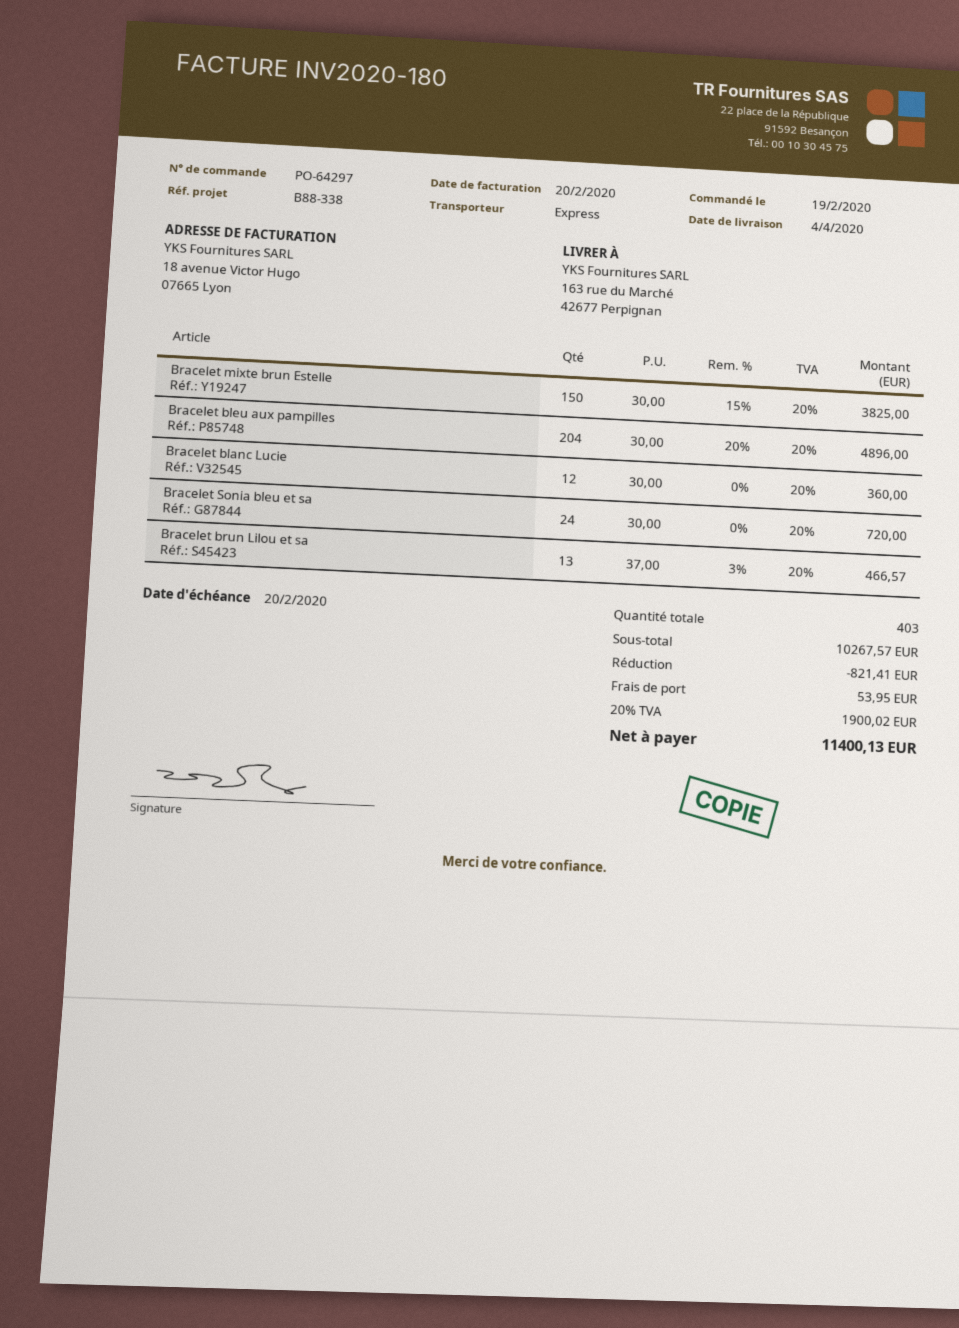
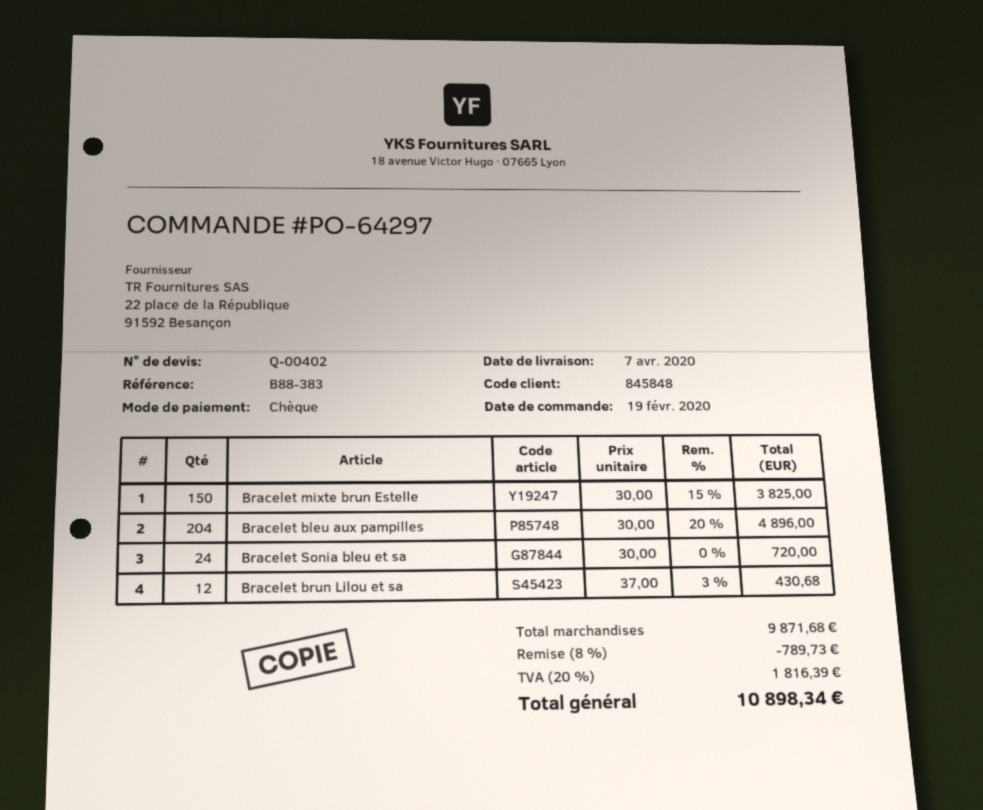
delivery date: 2020-04-04 -> 2020-04-07
reference: B88-338 -> B88-383
Bracelet blanc Lucie: 12 x 30.00 = 360.00 -> none
Bracelet brun Lilou et sa: 13 x 37.00 - 3% = 466.57 -> 12 x 37.00 - 3% = 430.68
subtotal: 10267.57 -> 9871.68
discount: 821.41 -> 789.73
shipping: 53.95 -> none
tax: 20% = 1900.02 -> 20% = 1816.39
total: 11400.13 -> 10898.34

